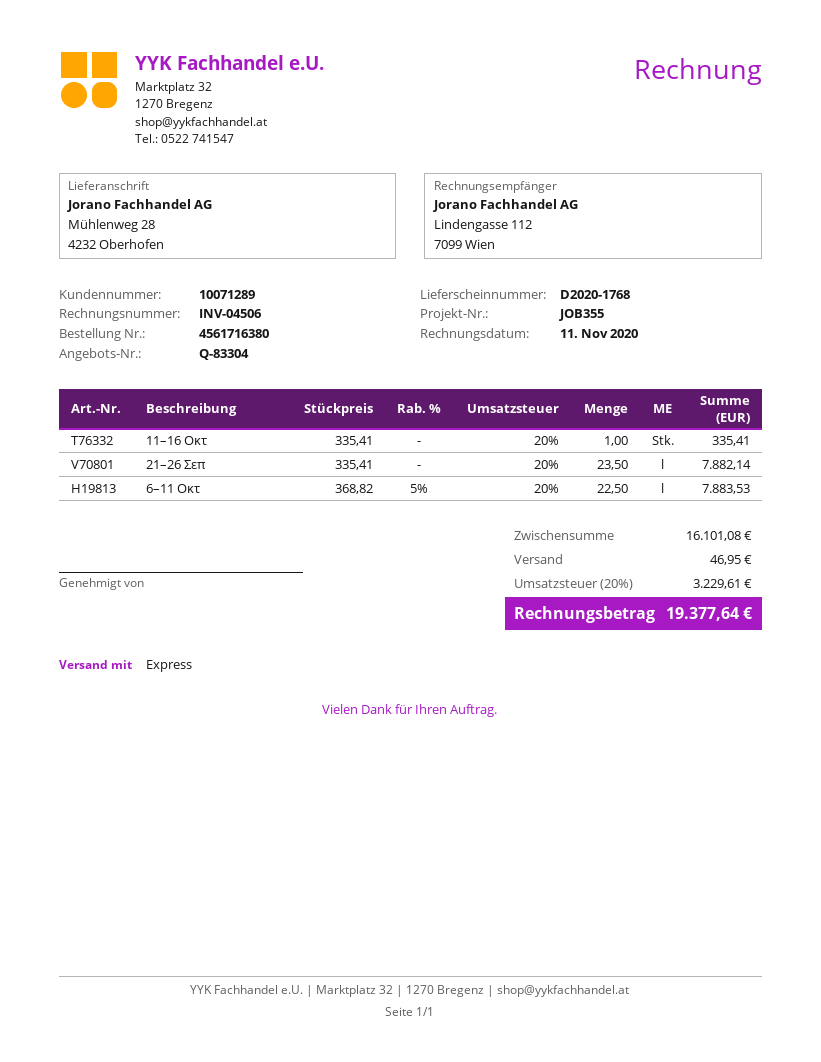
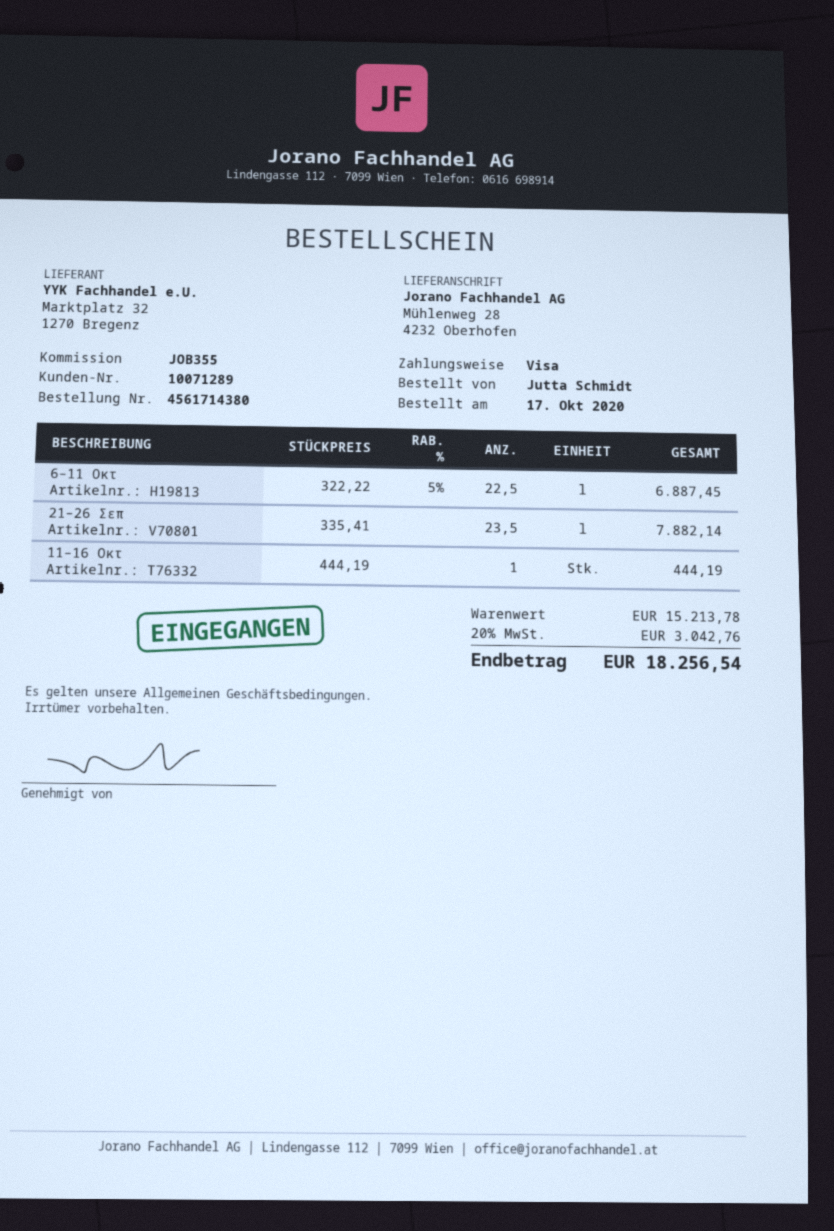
order number: 4561716380 -> 4561714380
11–16 Οκτ: 1 x 335.41 = 335.41 -> 1 x 444.19 = 444.19
6–11 Οκτ: 22.5 x 368.82 - 5% = 7883.53 -> 22.5 x 322.22 - 5% = 6887.45
subtotal: 16101.08 -> 15213.78
shipping: 46.95 -> none
tax: 20% = 3229.61 -> 20% = 3042.76
total: 19377.64 -> 18256.54

